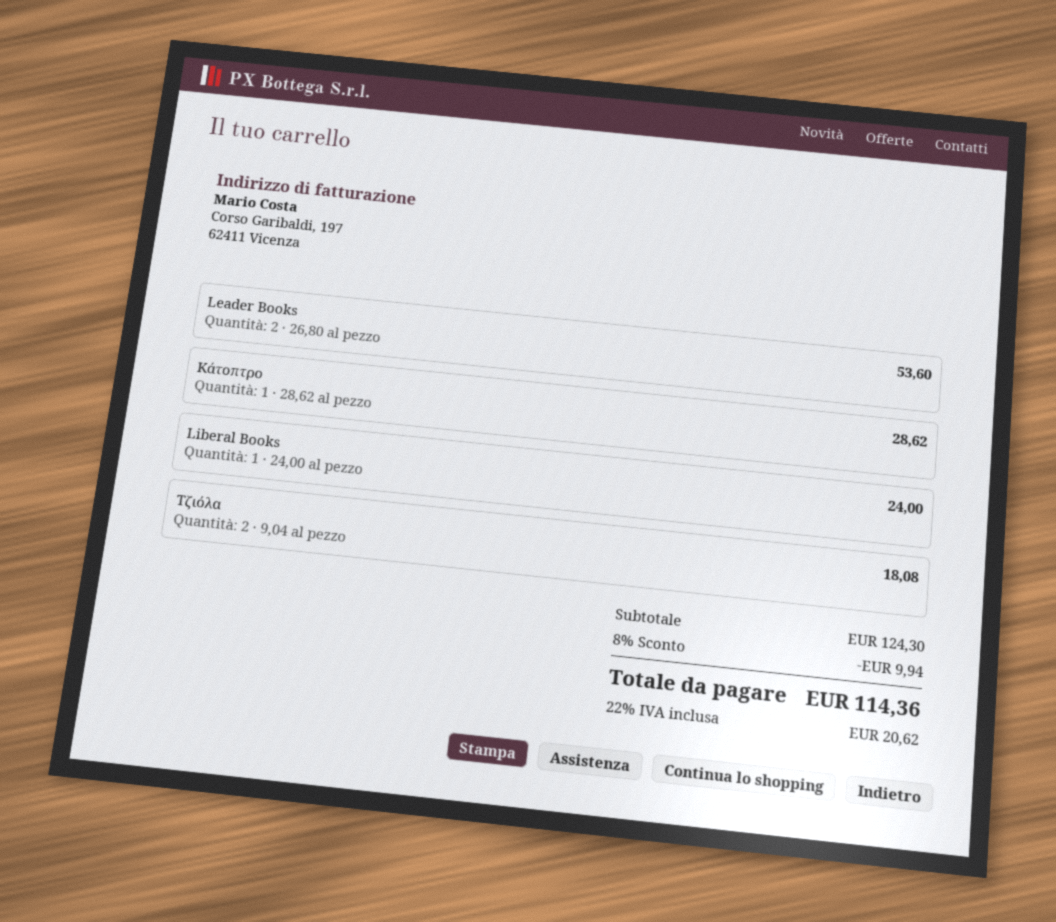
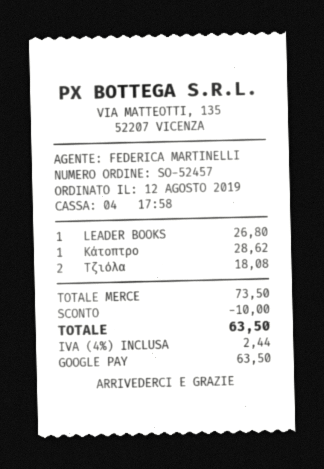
Leader Books: 2 for 53.60 -> 1 for 26.80
Liberal Books: 1 for 24.00 -> none
subtotal: 124.30 -> 73.50
discount: 9.94 -> 10.00
tax: 22% = 20.62 -> 4% = 2.44
total: 114.36 -> 63.50

